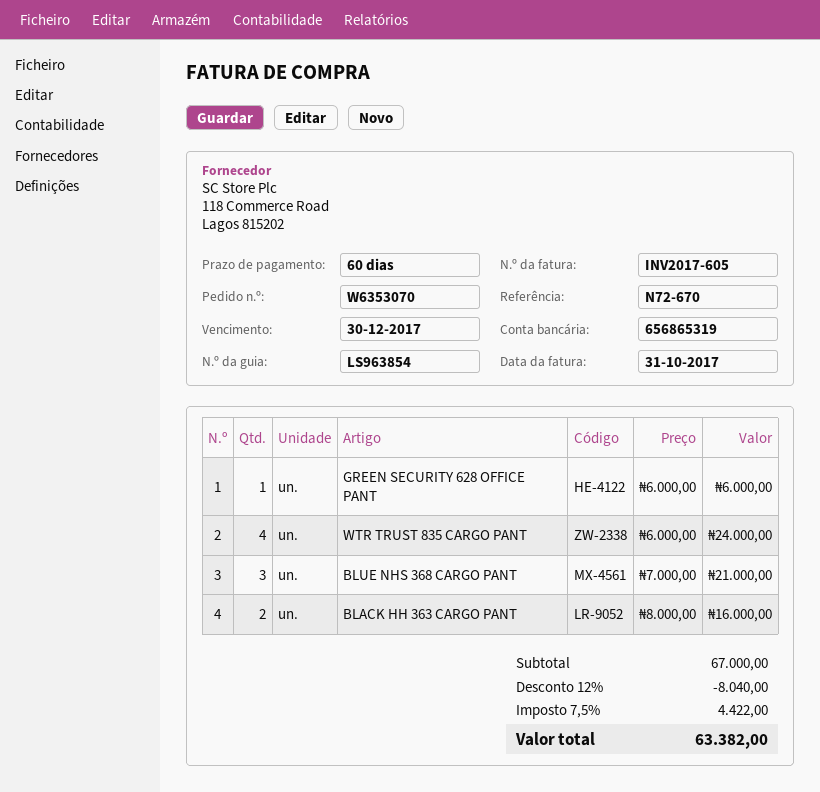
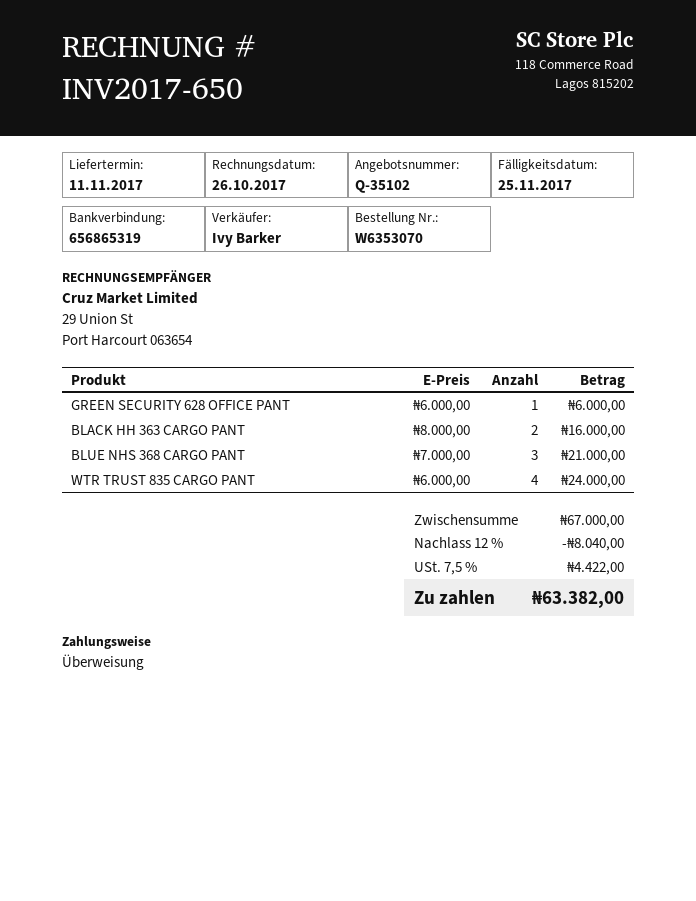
invoice number: INV2017-605 -> INV2017-650
invoice date: 2017-10-31 -> 2017-10-26
due date: 2017-12-30 -> 2017-11-25

